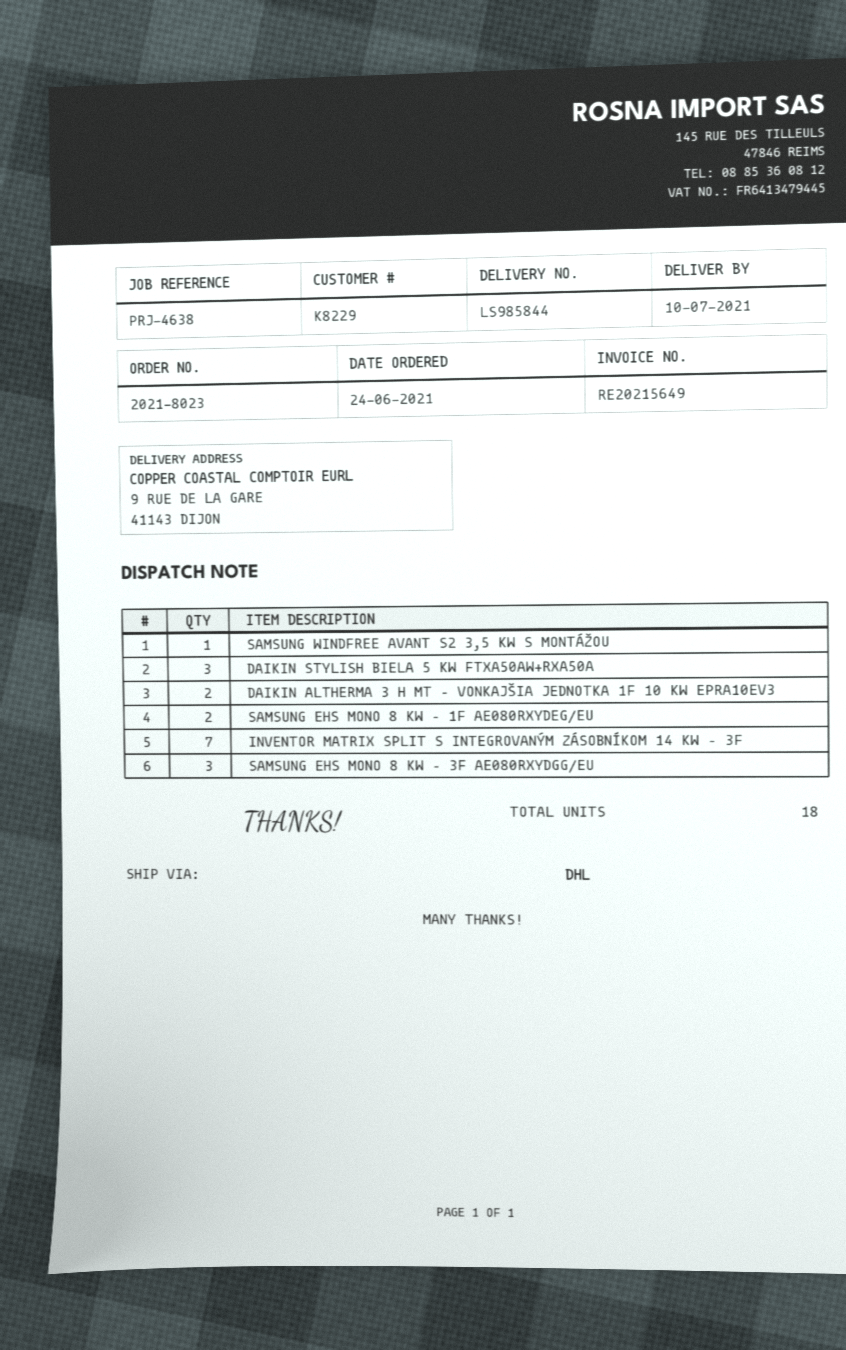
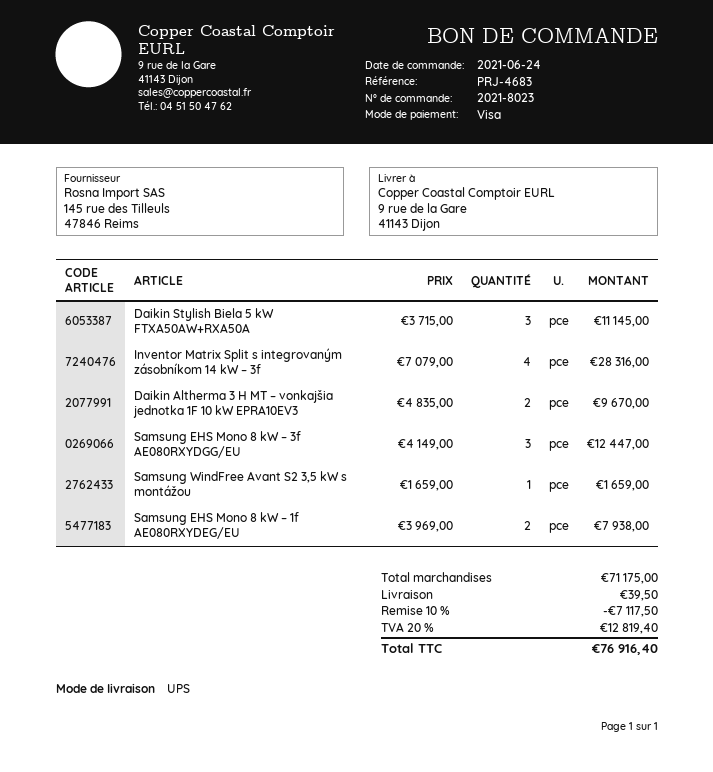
reference: PRJ-4638 -> PRJ-4683
shipping method: DHL -> UPS
INVENTOR MATRIX SPLIT S INTEGROVANÝM ZÁSOBNÍKOM 14 KW – 3F: 7 -> 4

